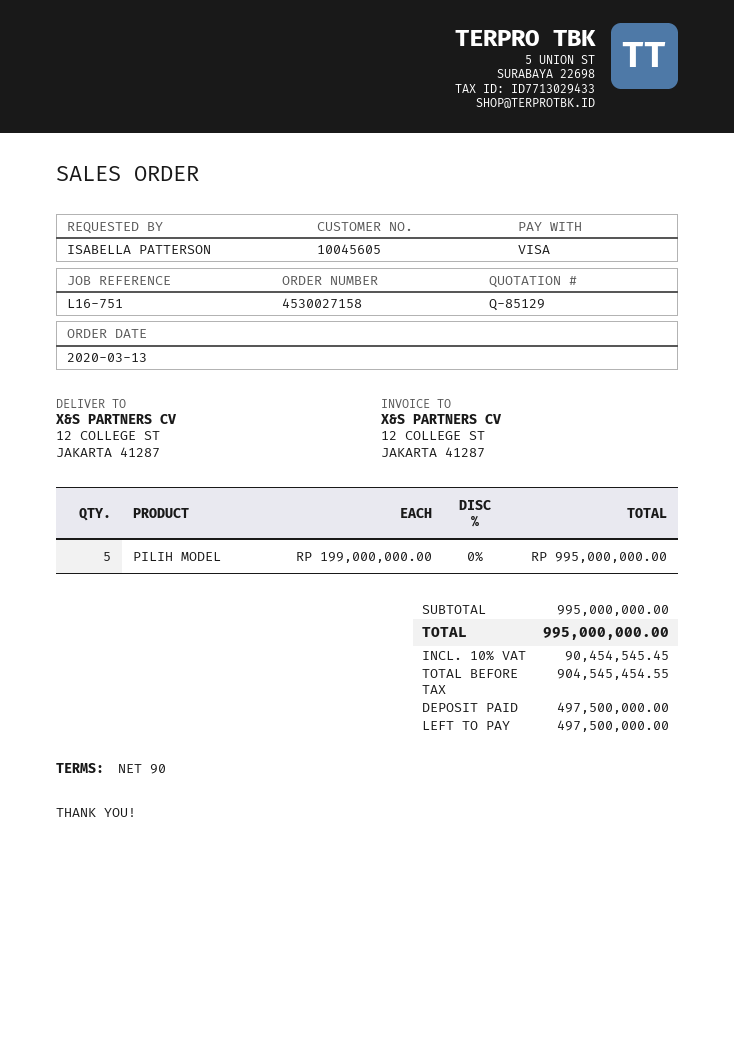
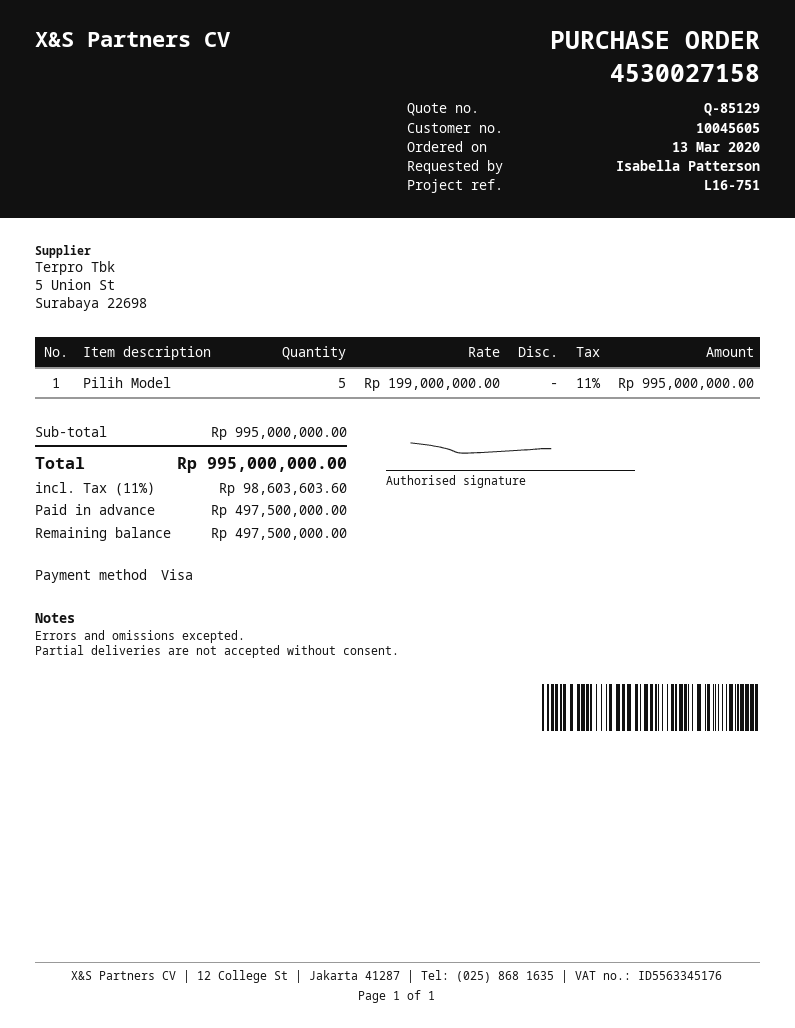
tax: 10% = 90454545.45 -> 11% = 98603603.60

